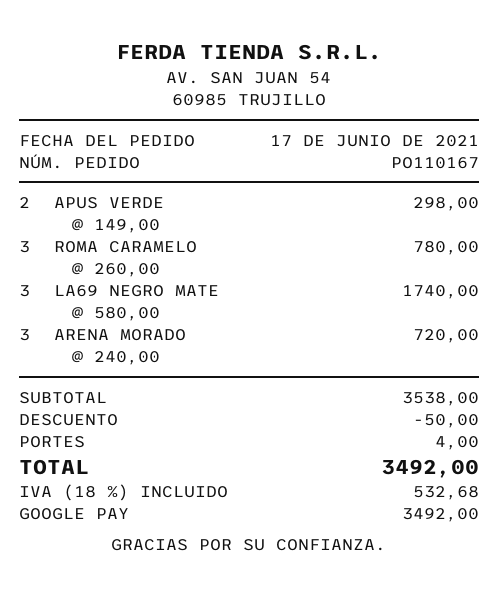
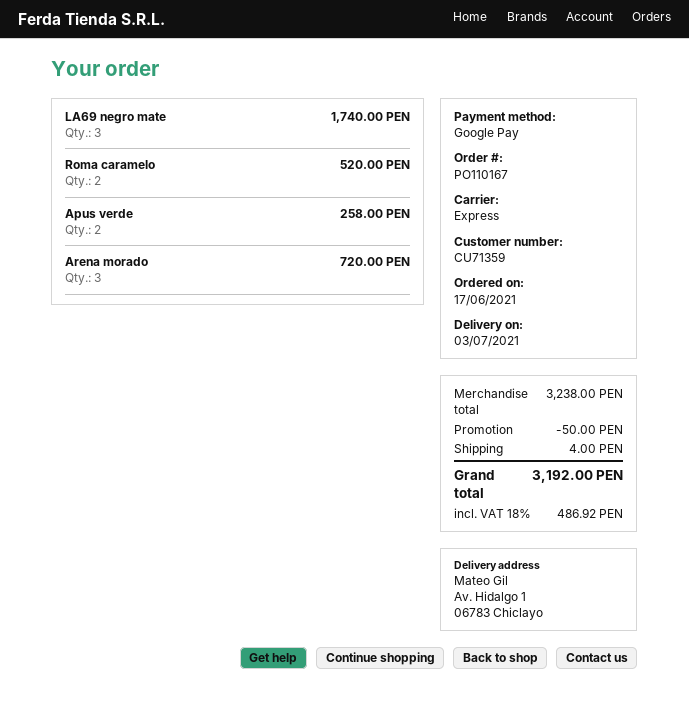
APUS VERDE: 2 for 298.00 -> 2 for 258.00
ROMA CARAMELO: 3 for 780.00 -> 2 for 520.00
subtotal: 3538.00 -> 3238.00
tax: 18% = 532.68 -> 18% = 486.92
total: 3492.00 -> 3192.00

